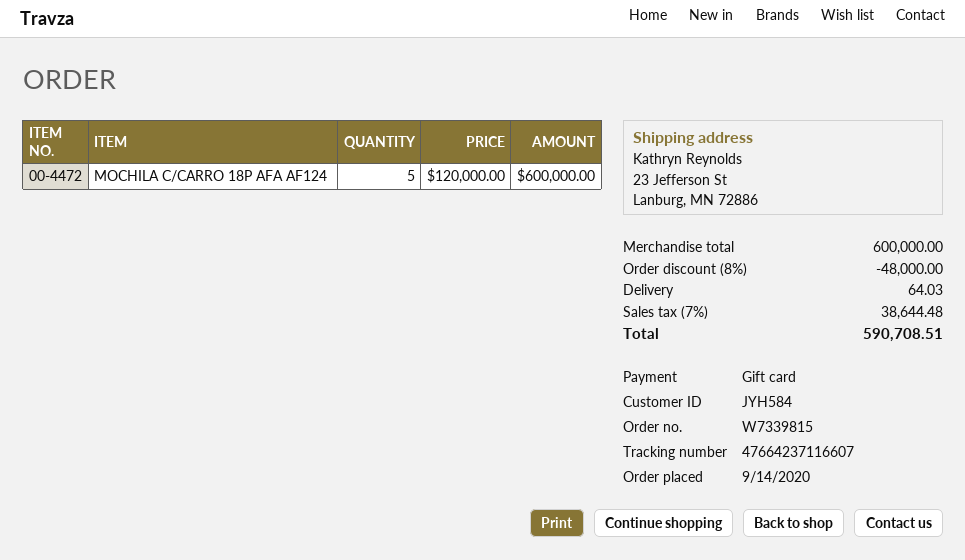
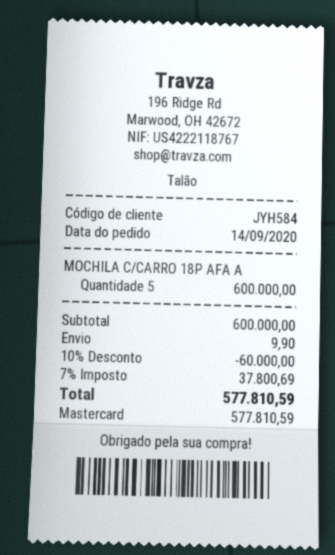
payment method: gift card -> Mastercard
discount: 8% = 48000.00 -> 10% = 60000.00
shipping: 64.03 -> 9.90
tax: 7% = 38644.48 -> 7% = 37800.69
total: 590708.51 -> 577810.59

